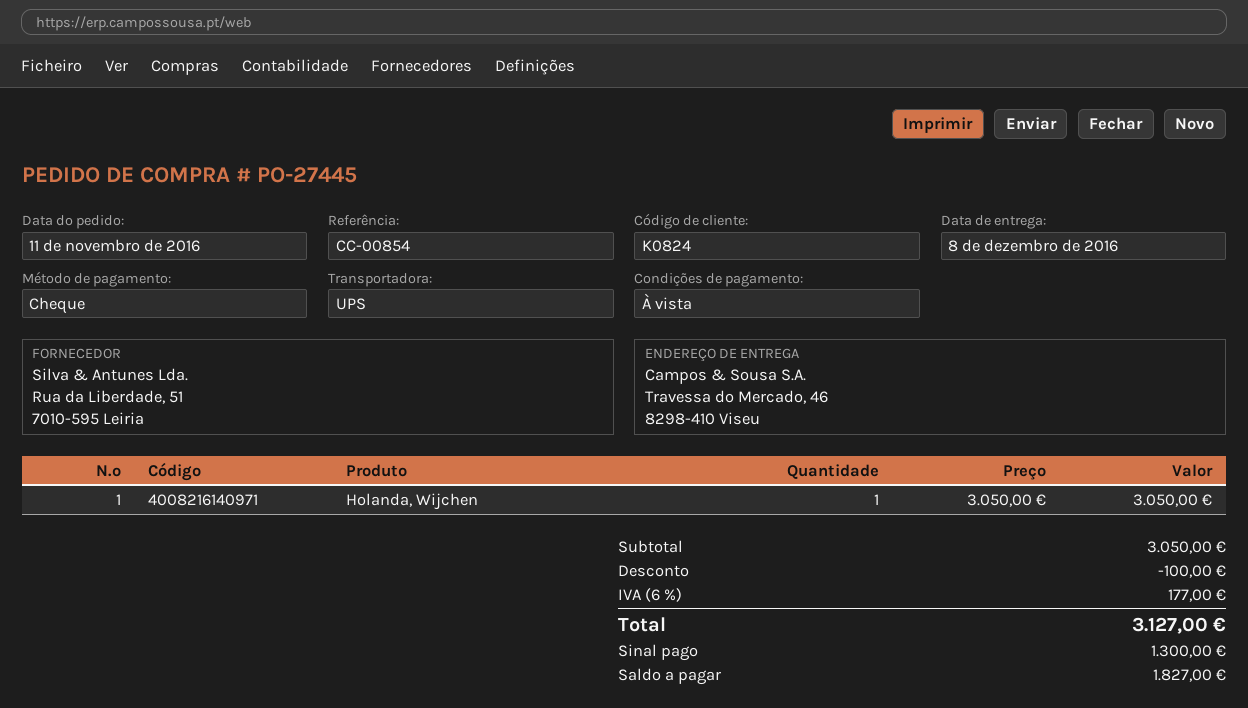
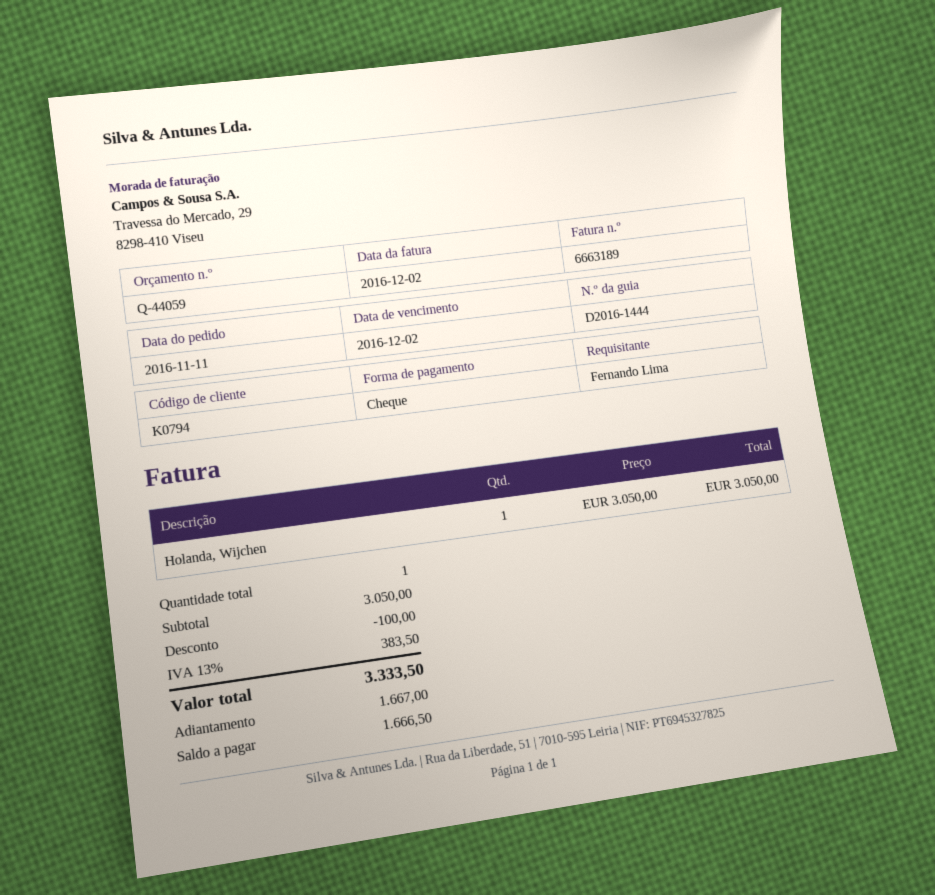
customer number: K0824 -> K0794
tax: 6% = 177.00 -> 13% = 383.50
total: 3127.00 -> 3333.50
deposit: 1300.00 -> 1667.00
balance: 1827.00 -> 1666.50

